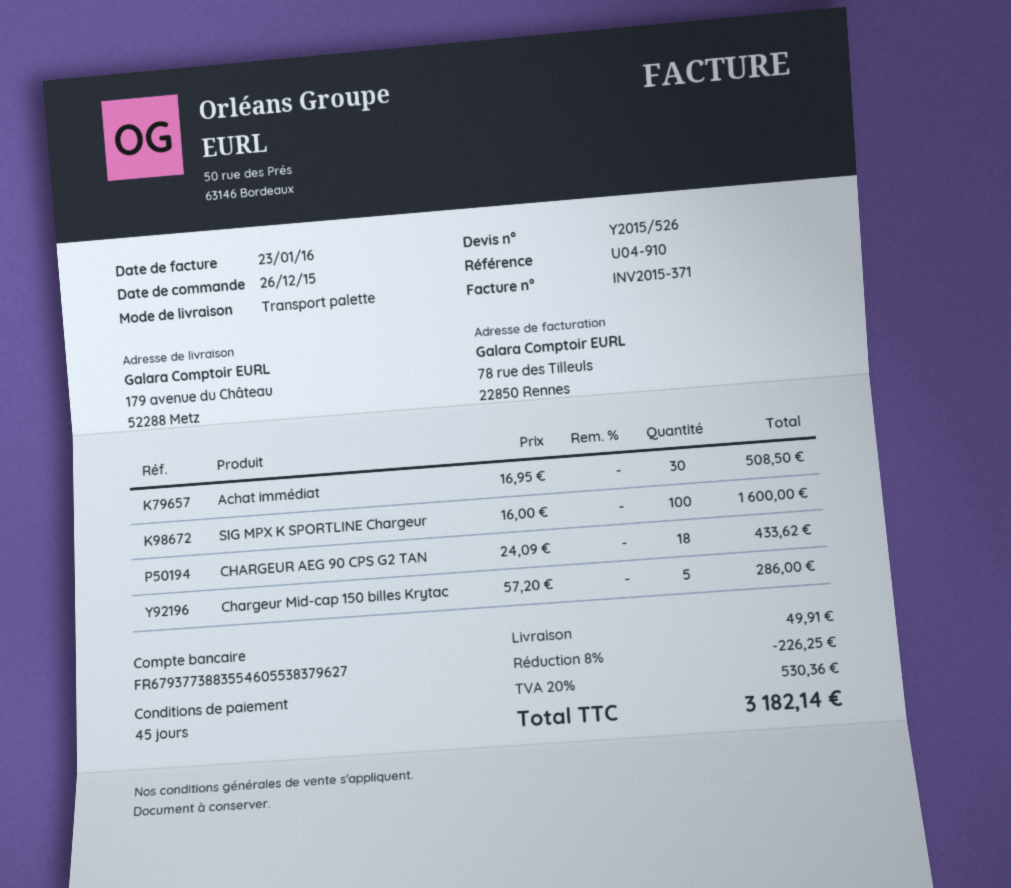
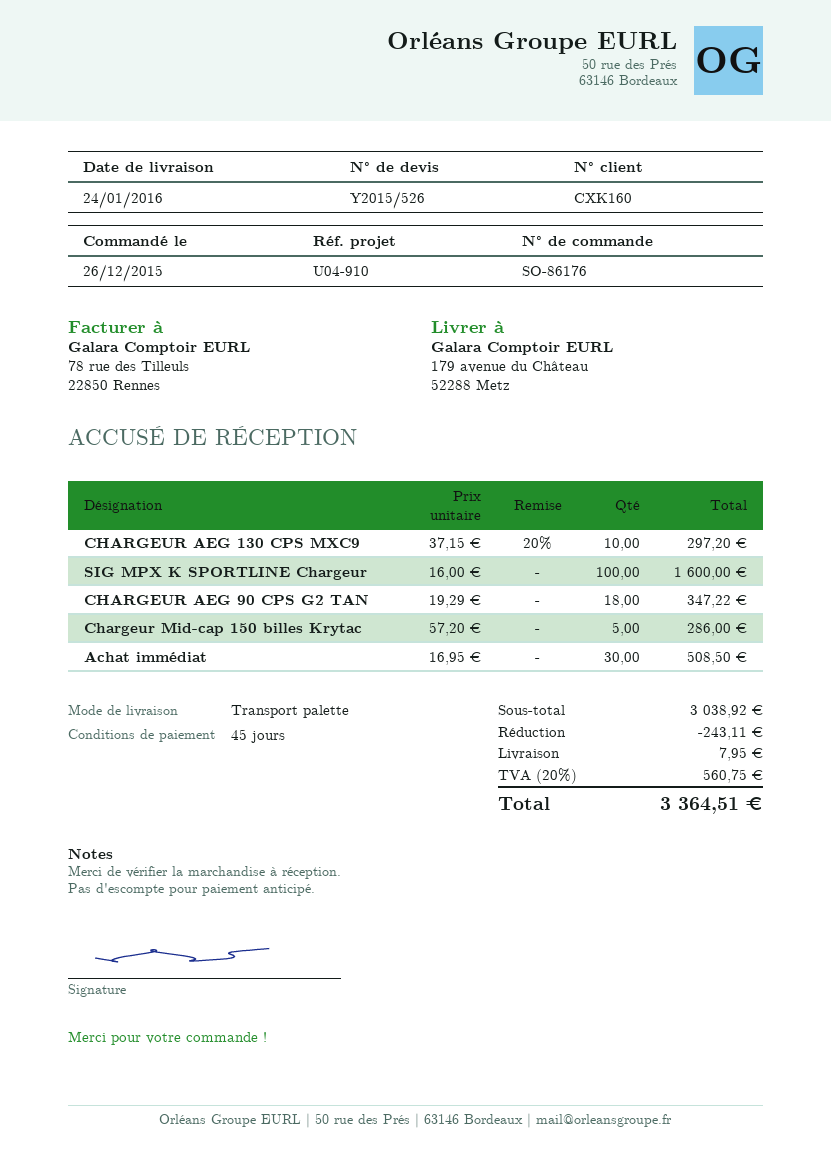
CHARGEUR AEG 90 CPS G2 TAN: 18 x 24.09 = 433.62 -> 18 x 19.29 = 347.22
CHARGEUR AEG 130 CPS MXC9: none -> 10 x 37.15 - 20% = 297.20
discount: 226.25 -> 243.11
shipping: 49.91 -> 7.95
tax: 20% = 530.36 -> 20% = 560.75
total: 3182.14 -> 3364.51

